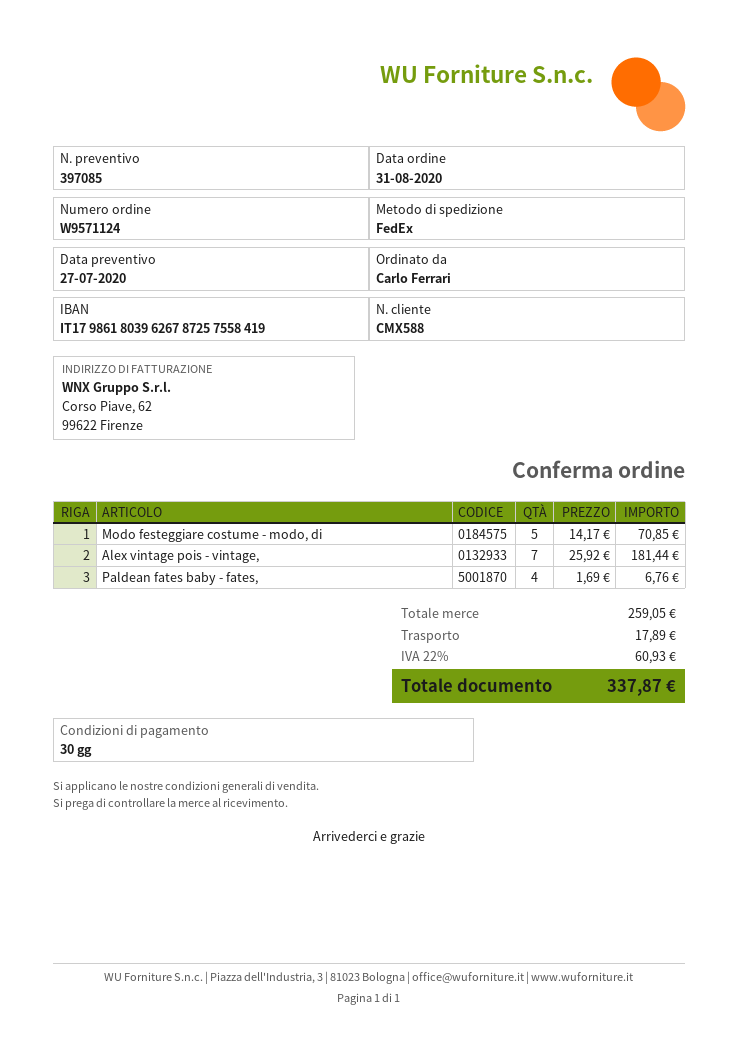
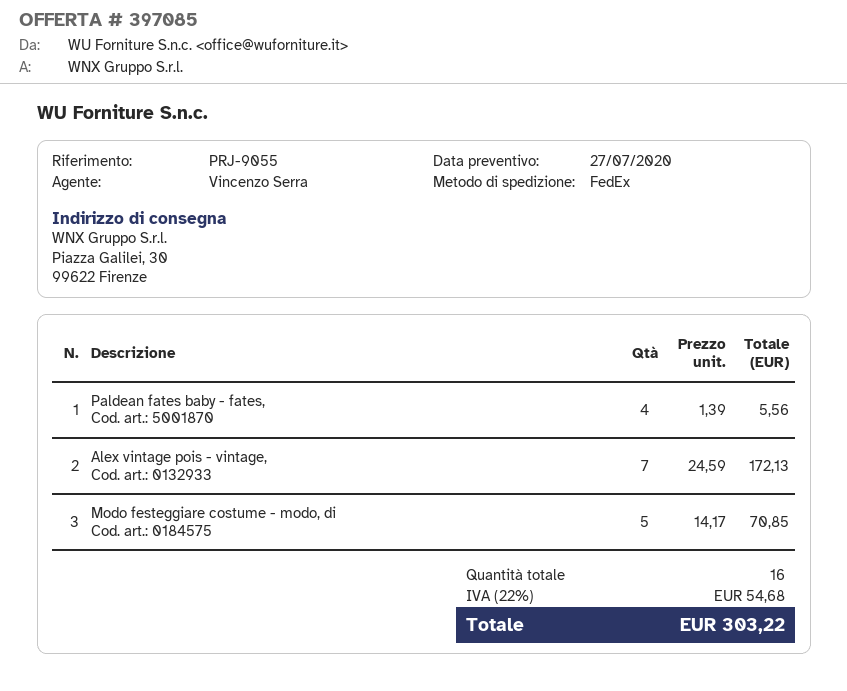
Alex vintage pois - vintage,: 7 x 25.92 = 181.44 -> 7 x 24.59 = 172.13
Paldean fates baby - fates,: 4 x 1.69 = 6.76 -> 4 x 1.39 = 5.56
shipping: 17.89 -> none
tax: 22% = 60.93 -> 22% = 54.68
total: 337.87 -> 303.22

